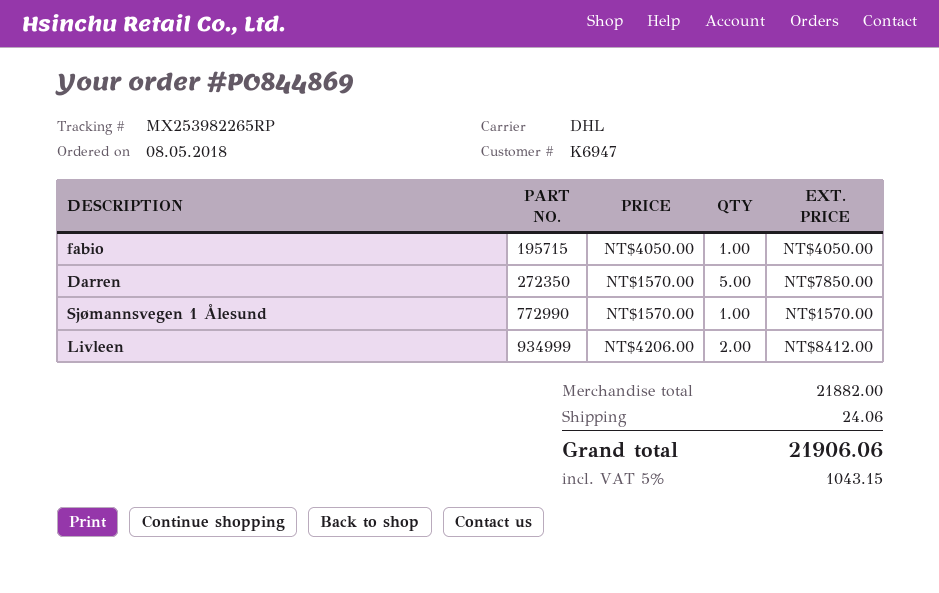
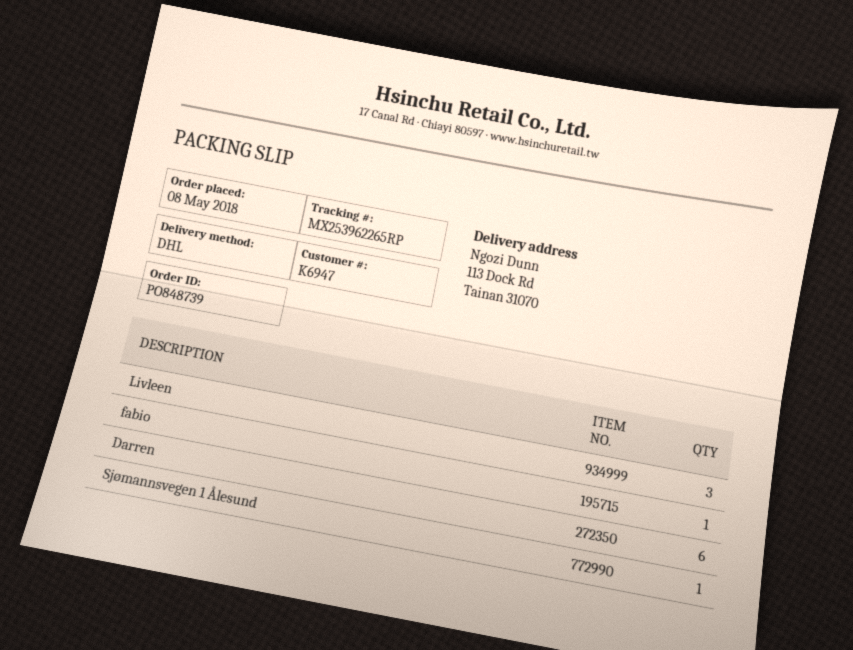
order number: PO844869 -> PO848739
tracking number: MX253982265RP -> MX253962265RP
Darren: 5 -> 6
Livleen: 2 -> 3

